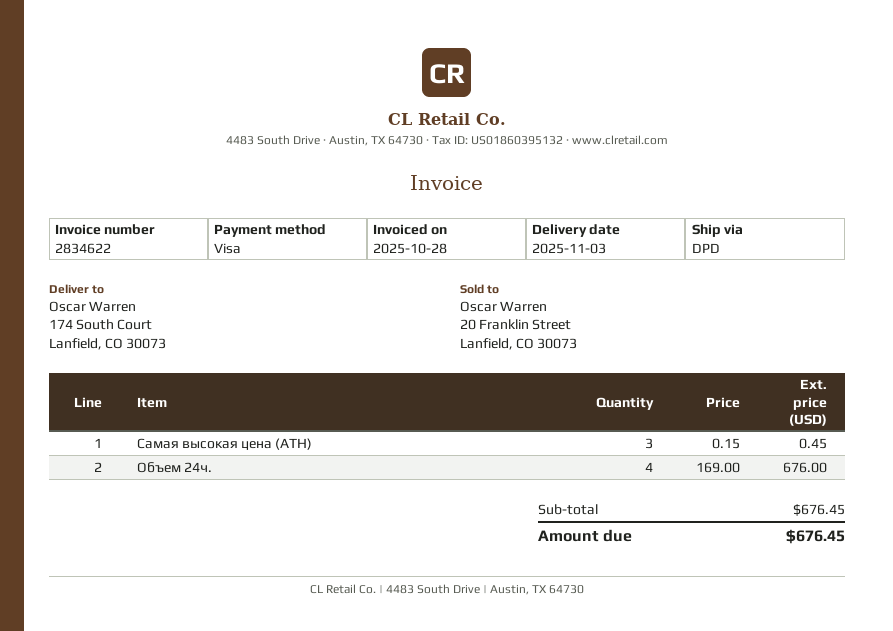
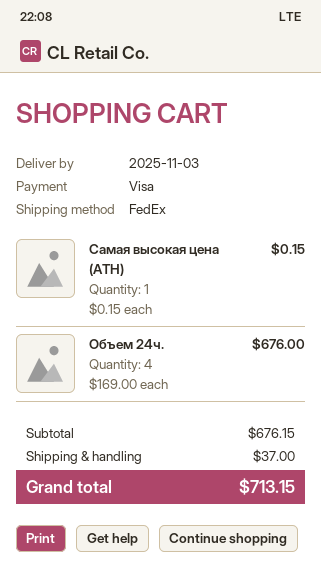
shipping method: DPD -> FedEx
Самая высокая цена (ATH): 3 x 0.15 = 0.45 -> 1 x 0.15 = 0.15
subtotal: 676.45 -> 676.15
shipping: none -> 37.00
total: 676.45 -> 713.15

